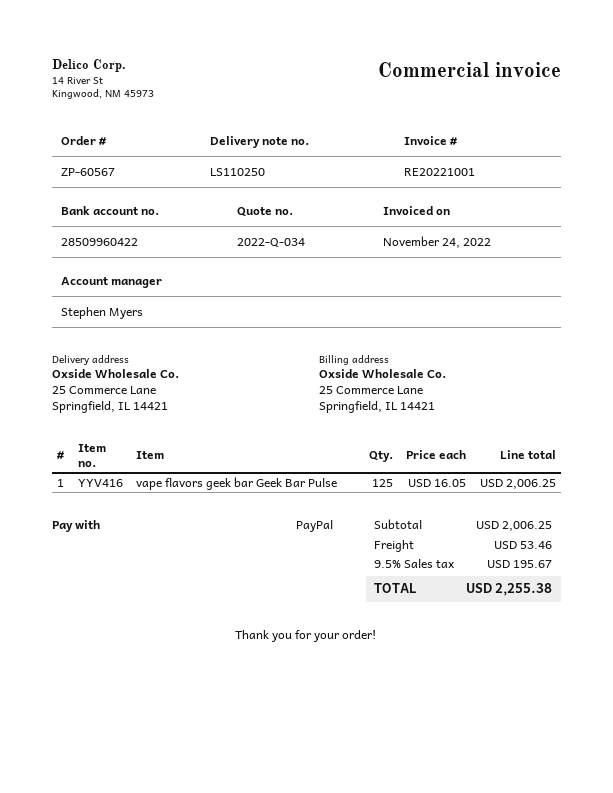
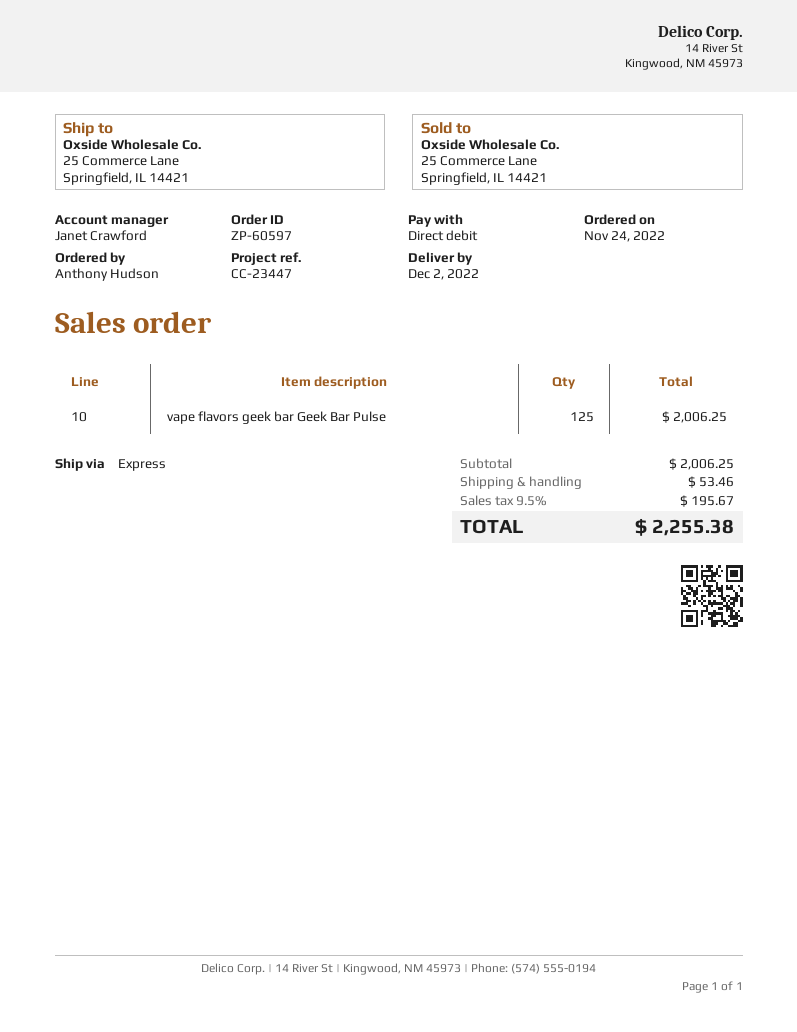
order number: ZP-60567 -> ZP-60597
sales rep: Stephen Myers -> Janet Crawford
payment method: PayPal -> direct debit

